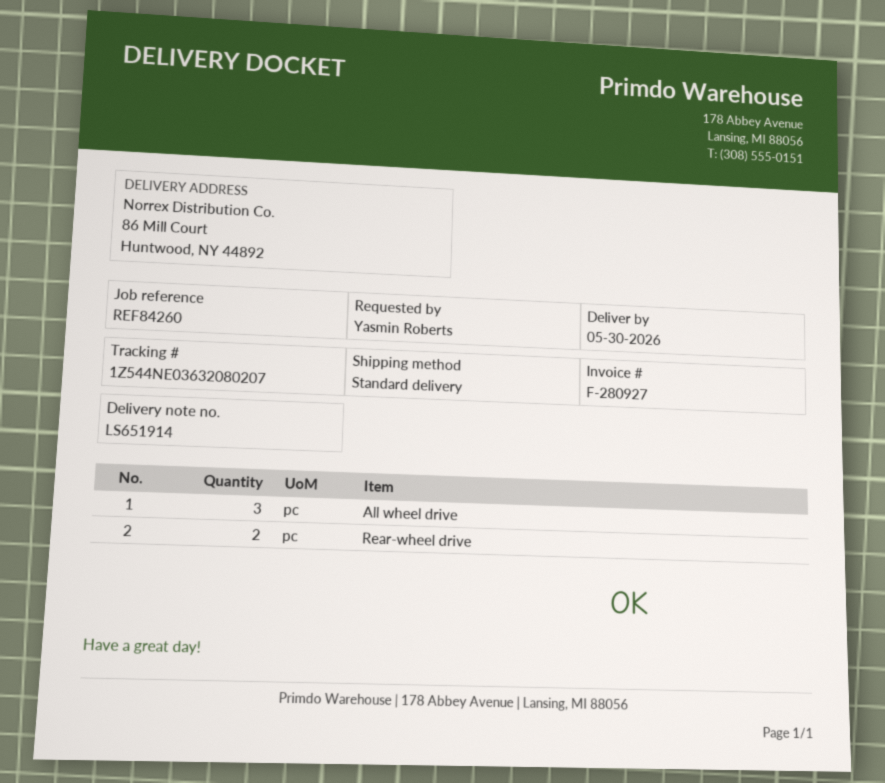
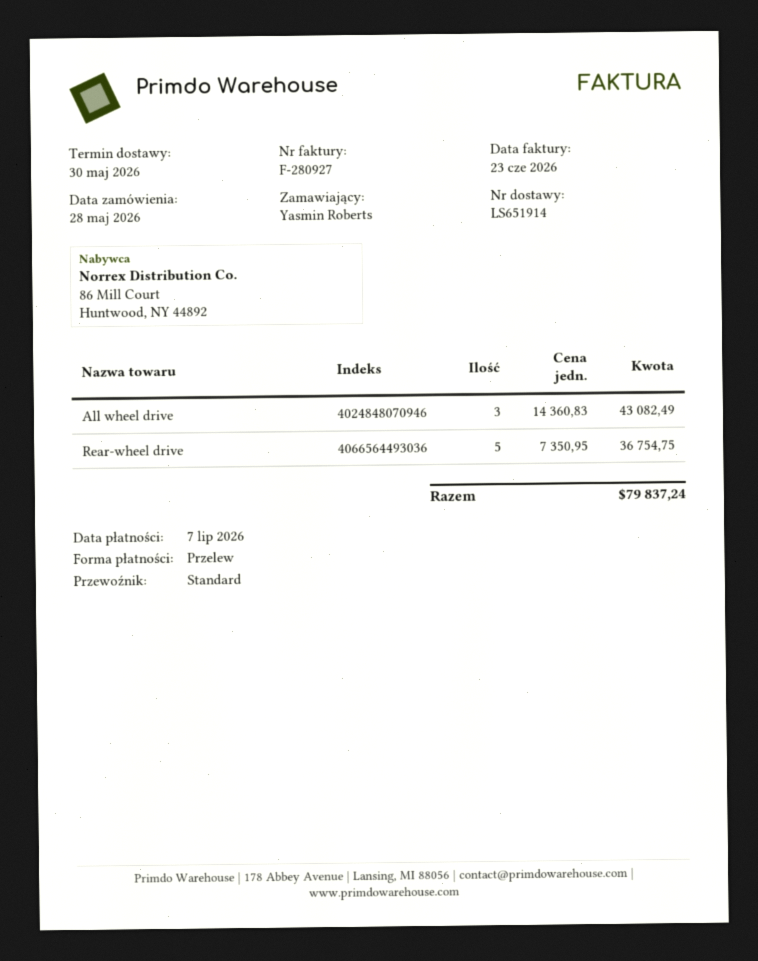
Rear-wheel drive: 2 -> 5

